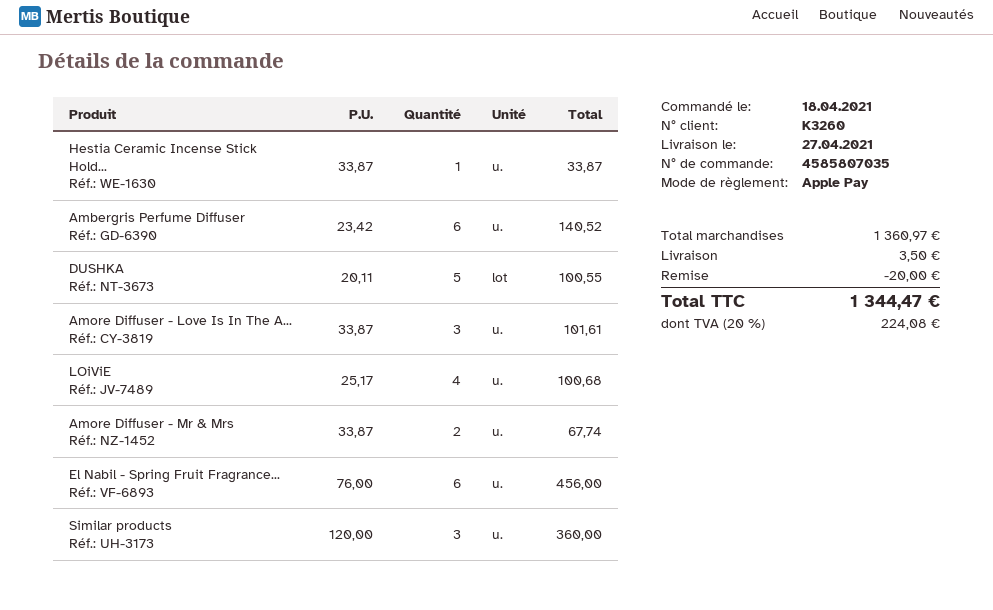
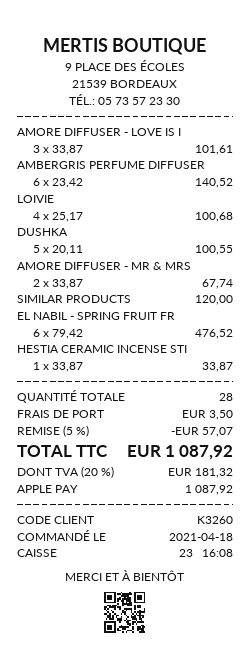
El Nabil - Spring Fruit Fragrance...: 6 x 76.00 = 456.00 -> 6 x 79.42 = 476.52
Similar products: 3 x 120.00 = 360.00 -> 1 x 120.00 = 120.00
discount: 20.00 -> 57.07
tax: 20% = 224.08 -> 20% = 181.32
total: 1344.47 -> 1087.92

